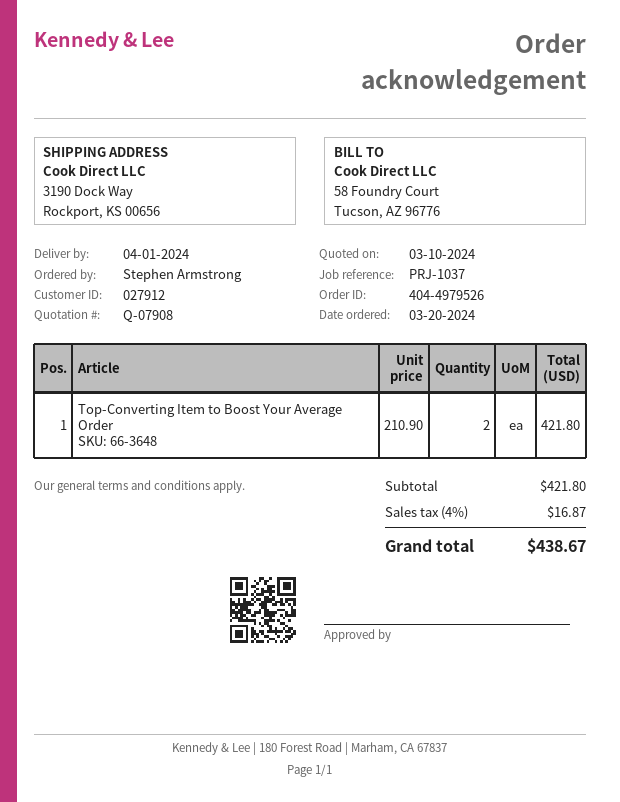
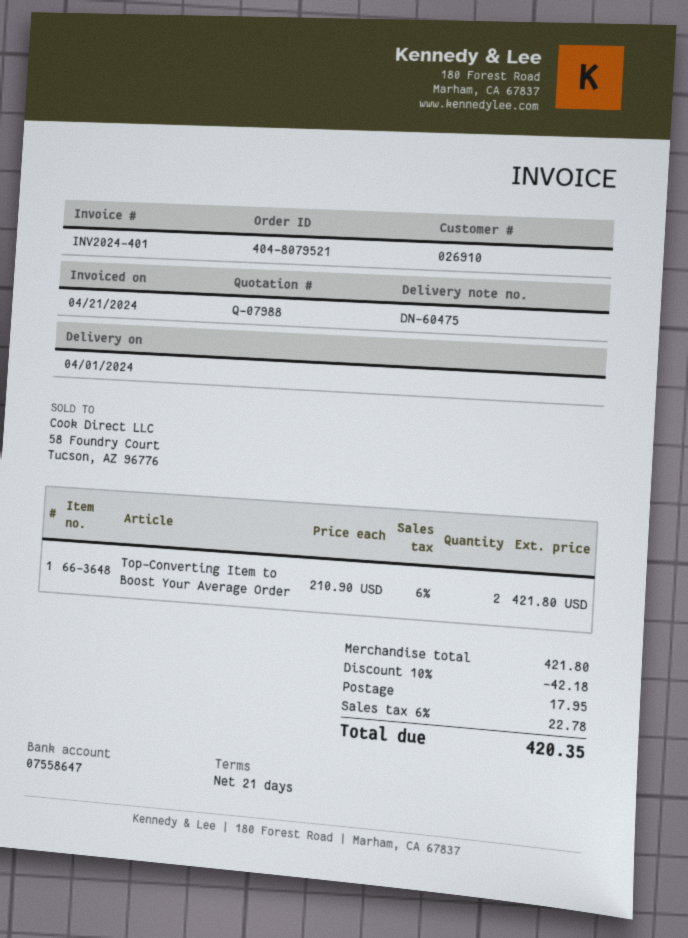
quote number: Q-07908 -> Q-07988
order number: 404-4979526 -> 404-8079521
customer number: 027912 -> 026910
discount: none -> 10% = 42.18
shipping: none -> 17.95
tax: 4% = 16.87 -> 6% = 22.78
total: 438.67 -> 420.35

